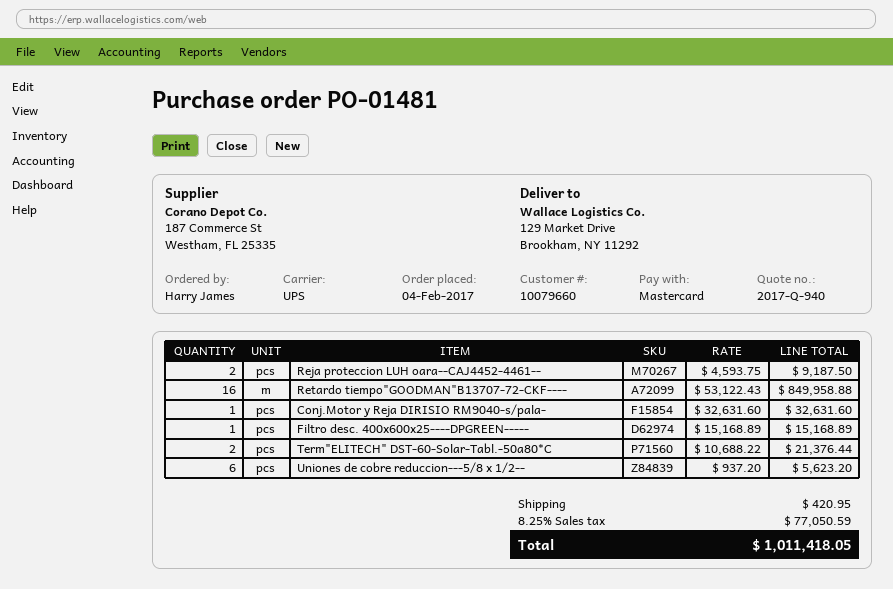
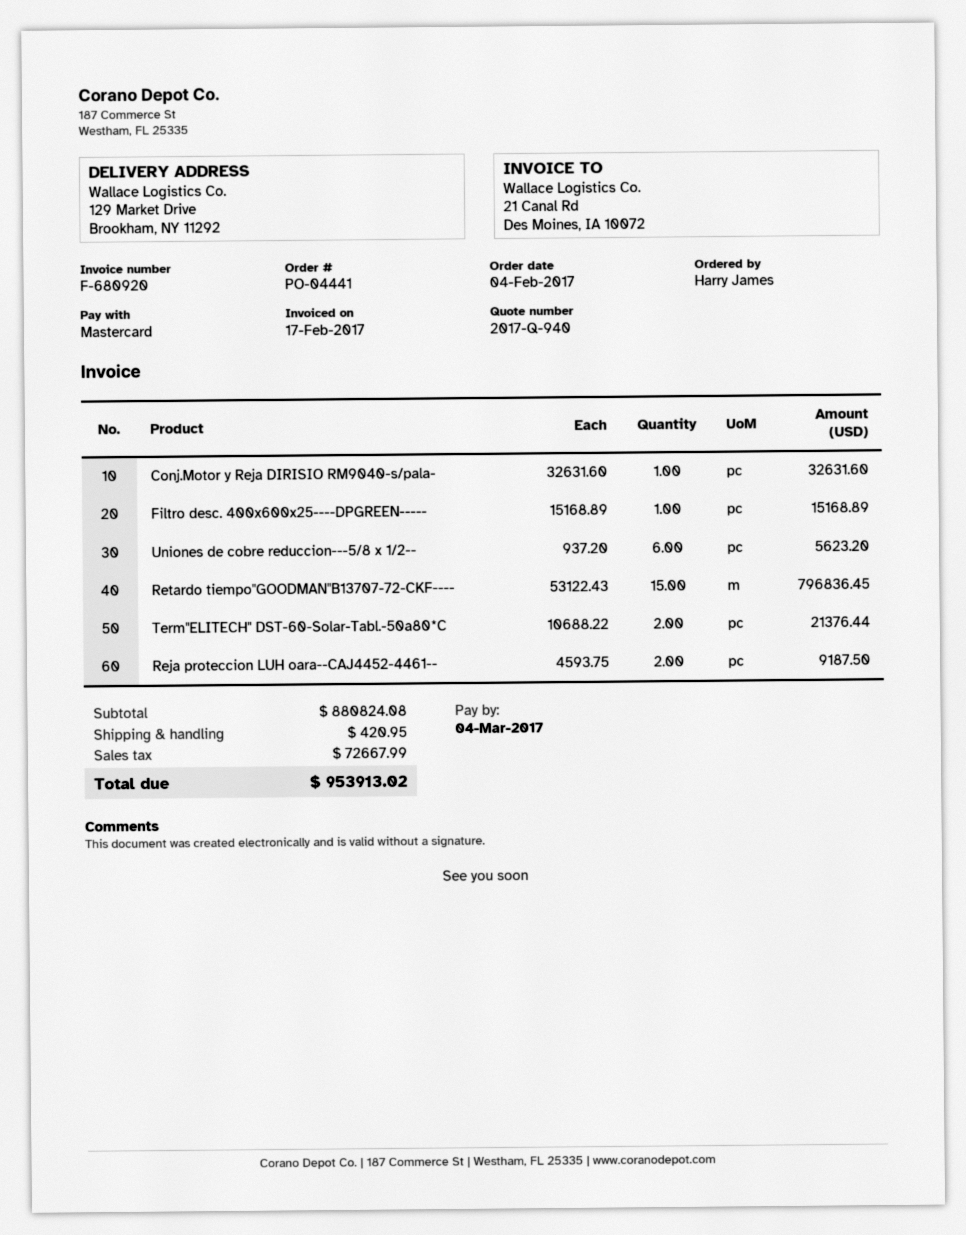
order number: PO-01481 -> PO-04441
Retardo tiempo"GOODMAN"B13707-72-CKF----: 16 x 53122.43 = 849958.88 -> 15 x 53122.43 = 796836.45
tax: 77050.59 -> 72667.99
total: 1011418.05 -> 953913.02

